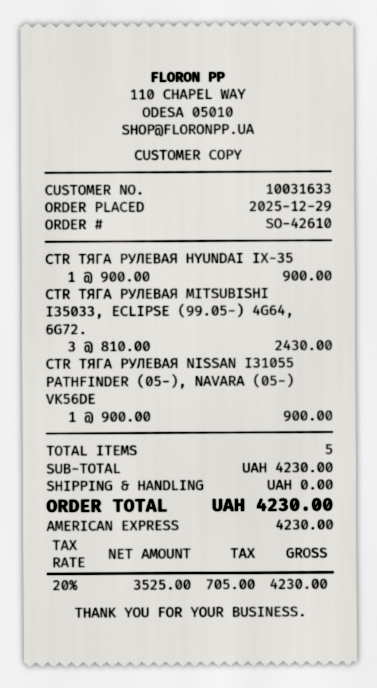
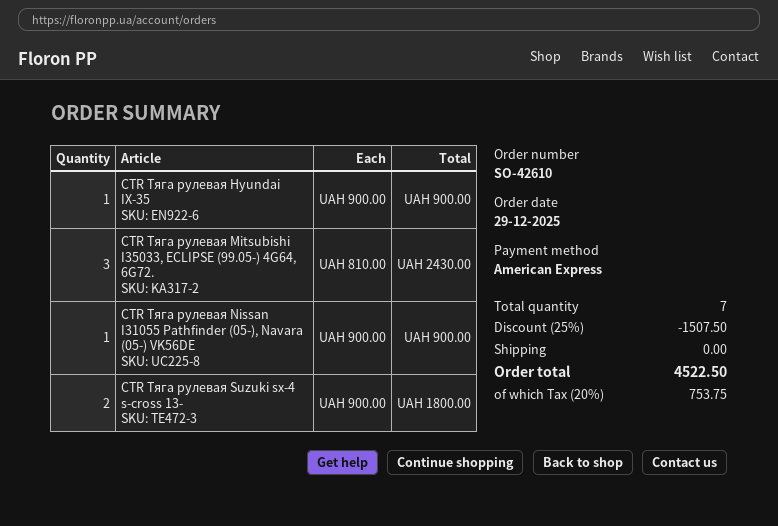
CTR Тяга рулевая Suzuki sx-4 s-cross 13-: none -> 2 x 900.00 = 1800.00
total quantity: 5 -> 7
discount: none -> 25% = 1507.50
tax: 20% = 705.00 -> 20% = 753.75
total: 4230.00 -> 4522.50

